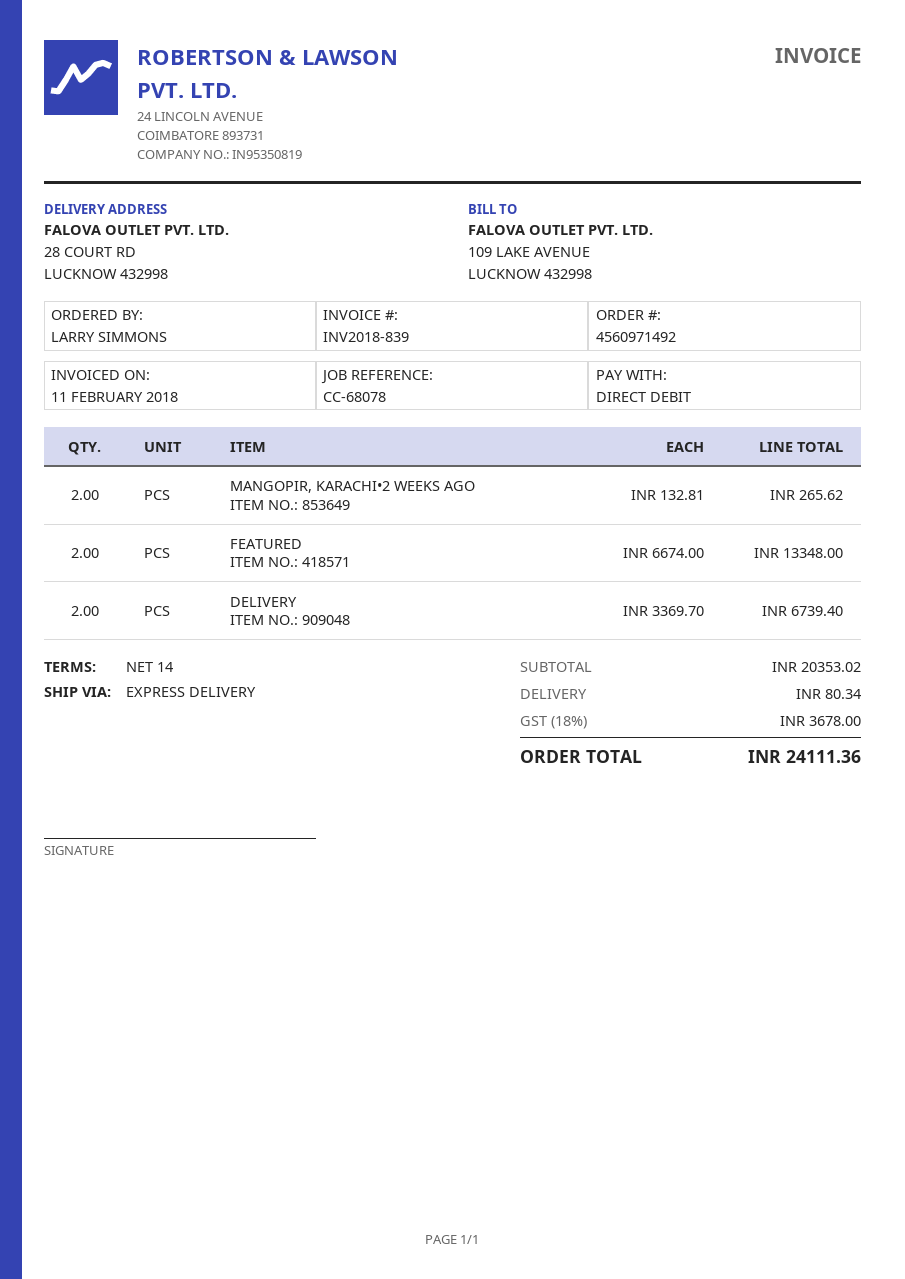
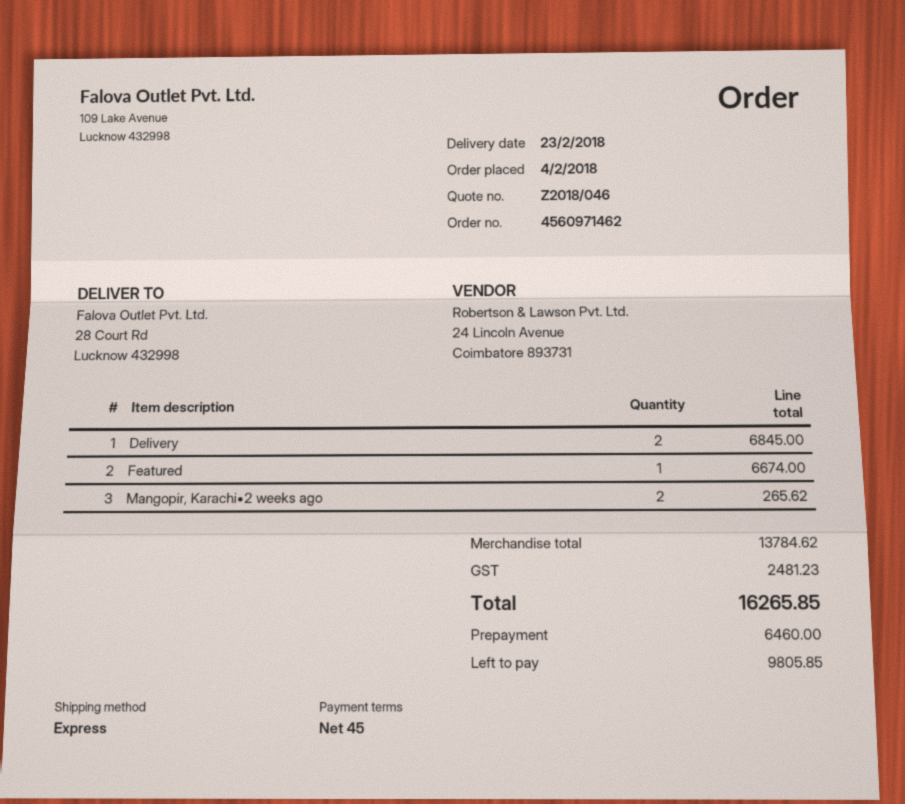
order number: 4560971492 -> 4560971462
payment terms: 14 days -> 45 days
FEATURED: 2 for 13348.00 -> 1 for 6674.00
DELIVERY: 2 for 6739.40 -> 2 for 6845.00
subtotal: 20353.02 -> 13784.62
shipping: 80.34 -> none
tax: 3678.00 -> 2481.23
total: 24111.36 -> 16265.85

